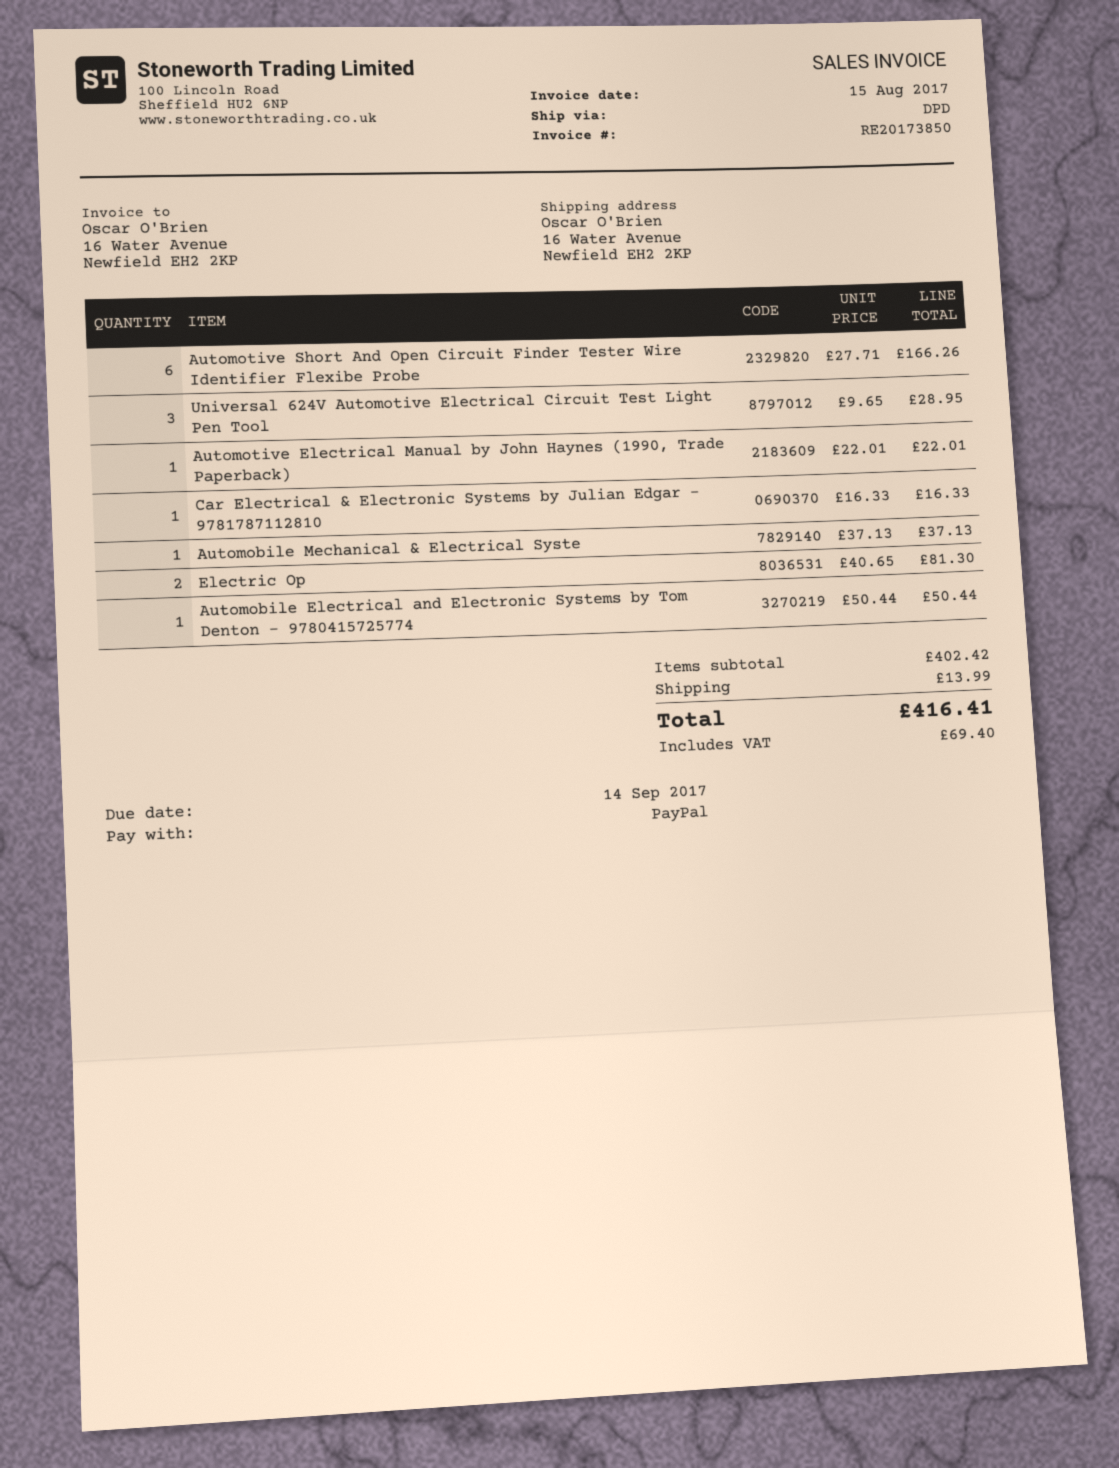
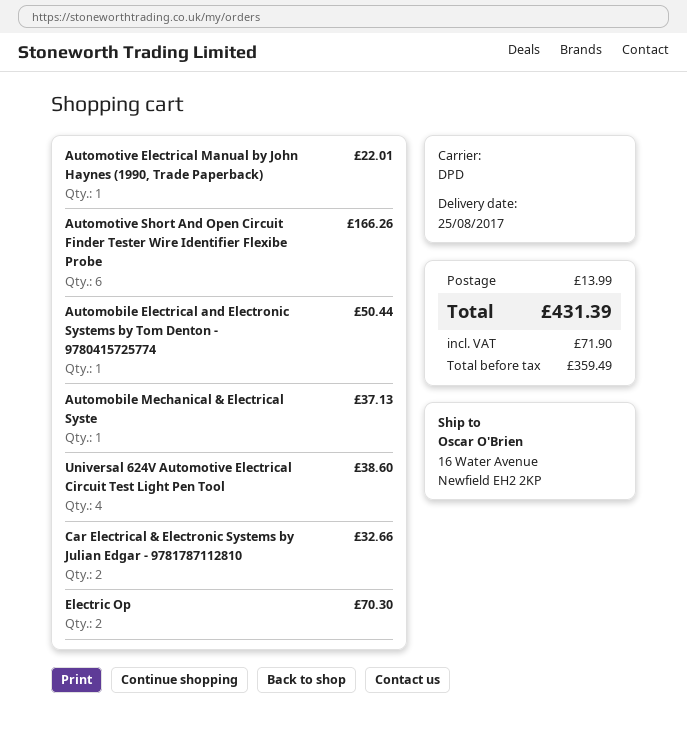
Universal 624V Automotive Electrical Circuit Test Light Pen Tool: 3 for 28.95 -> 4 for 38.60
Car Electrical & Electronic Systems by Julian Edgar - 9781787112810: 1 for 16.33 -> 2 for 32.66
Electric Op: 2 for 81.30 -> 2 for 70.30
tax: 69.40 -> 71.90
total: 416.41 -> 431.39

